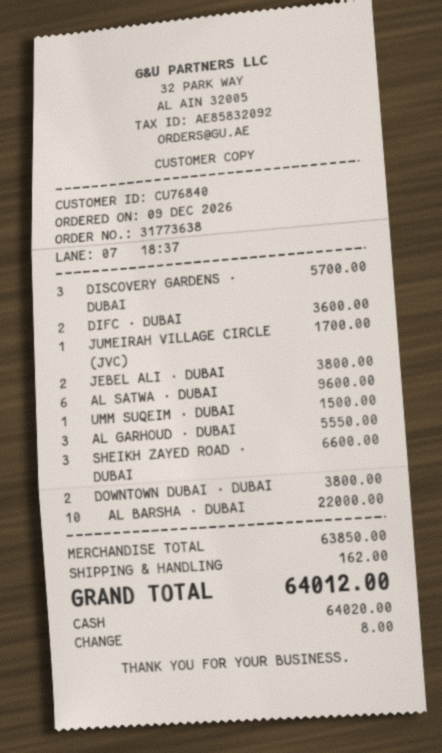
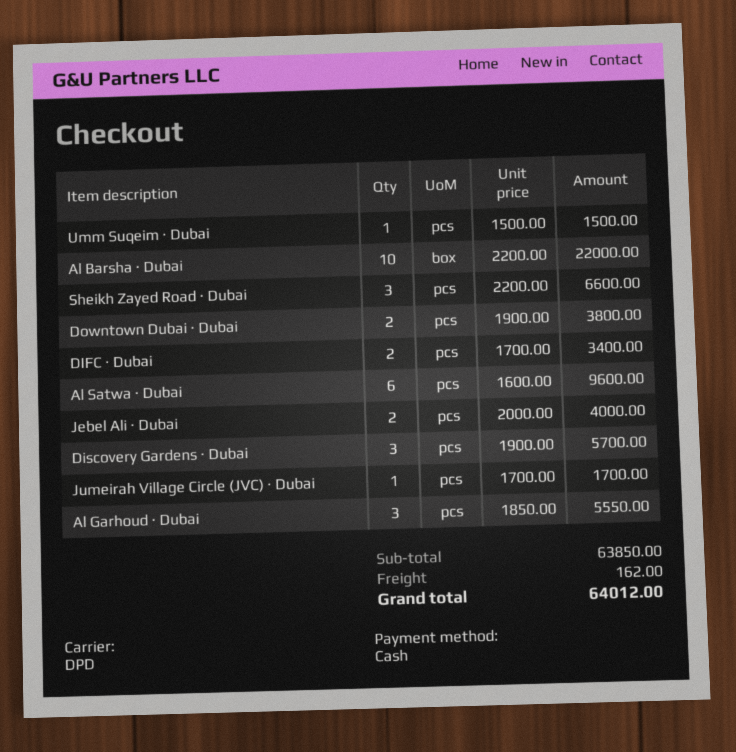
DIFC · DUBAI: 2 for 3600.00 -> 2 for 3400.00
JEBEL ALI · DUBAI: 2 for 3800.00 -> 2 for 4000.00

